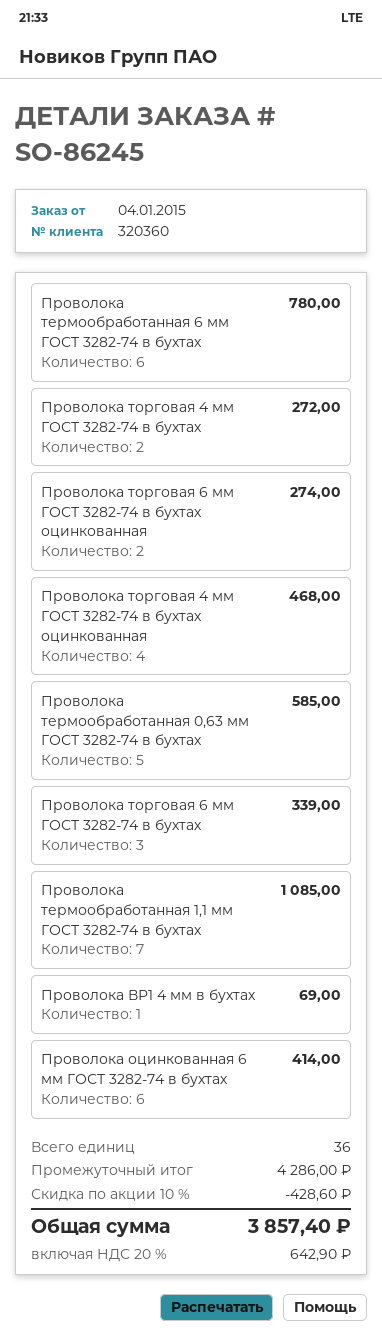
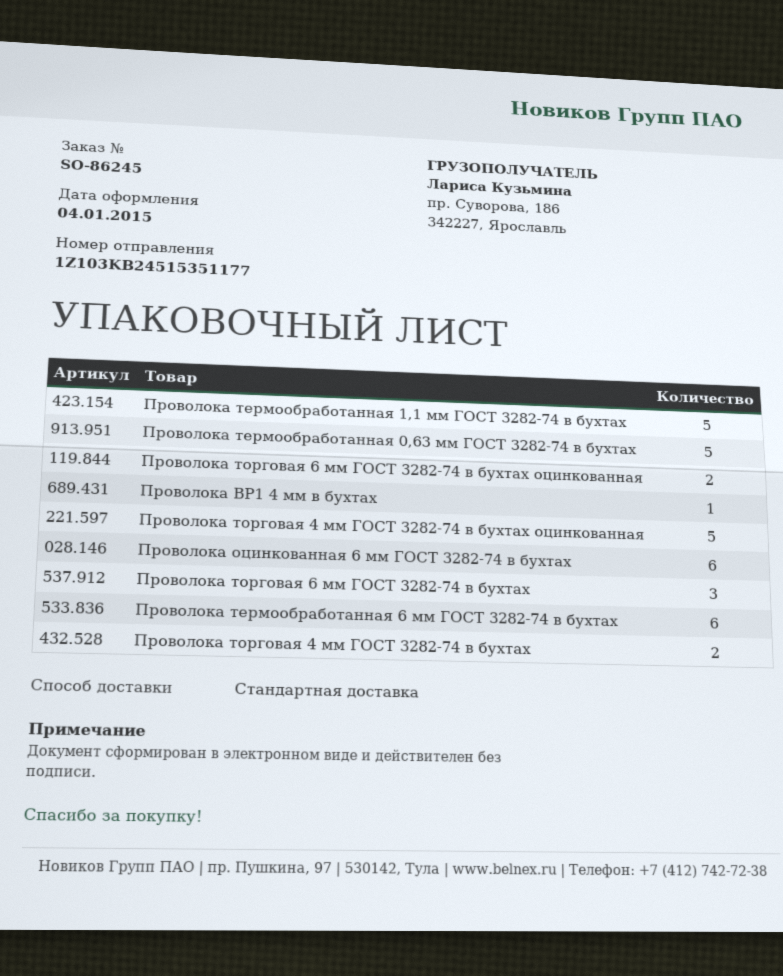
Проволока торговая 4 мм ГОСТ 3282-74 в бухтах оцинкованная: 4 -> 5
Проволока термообработанная 1,1 мм ГОСТ 3282-74 в бухтах: 7 -> 5

